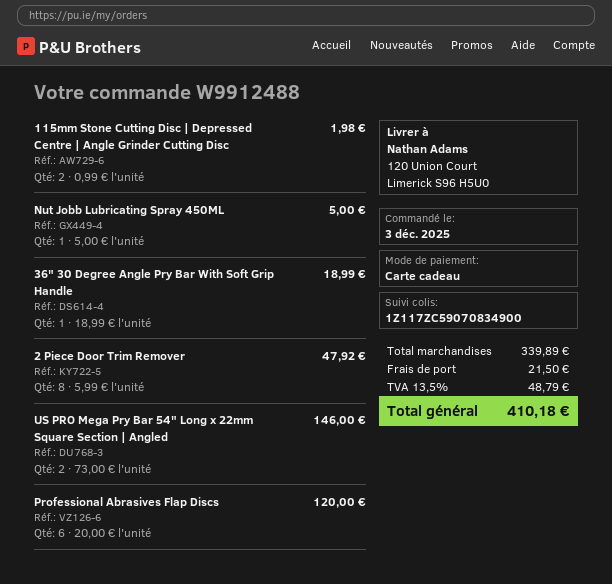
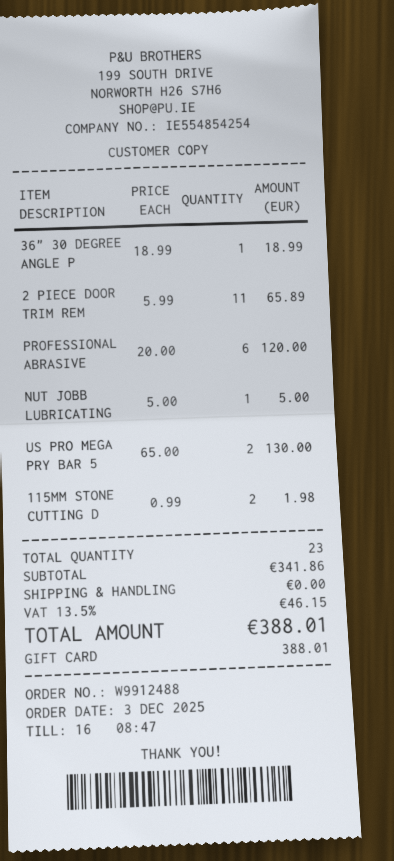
2 Piece Door Trim Remover: 8 x 5.99 = 47.92 -> 11 x 5.99 = 65.89
US PRO Mega Pry Bar 54" Long x 22mm Square Section | Angled: 2 x 73.00 = 146.00 -> 2 x 65.00 = 130.00
subtotal: 339.89 -> 341.86
shipping: 21.50 -> 0.00
tax: 13.5% = 48.79 -> 13.5% = 46.15
total: 410.18 -> 388.01

